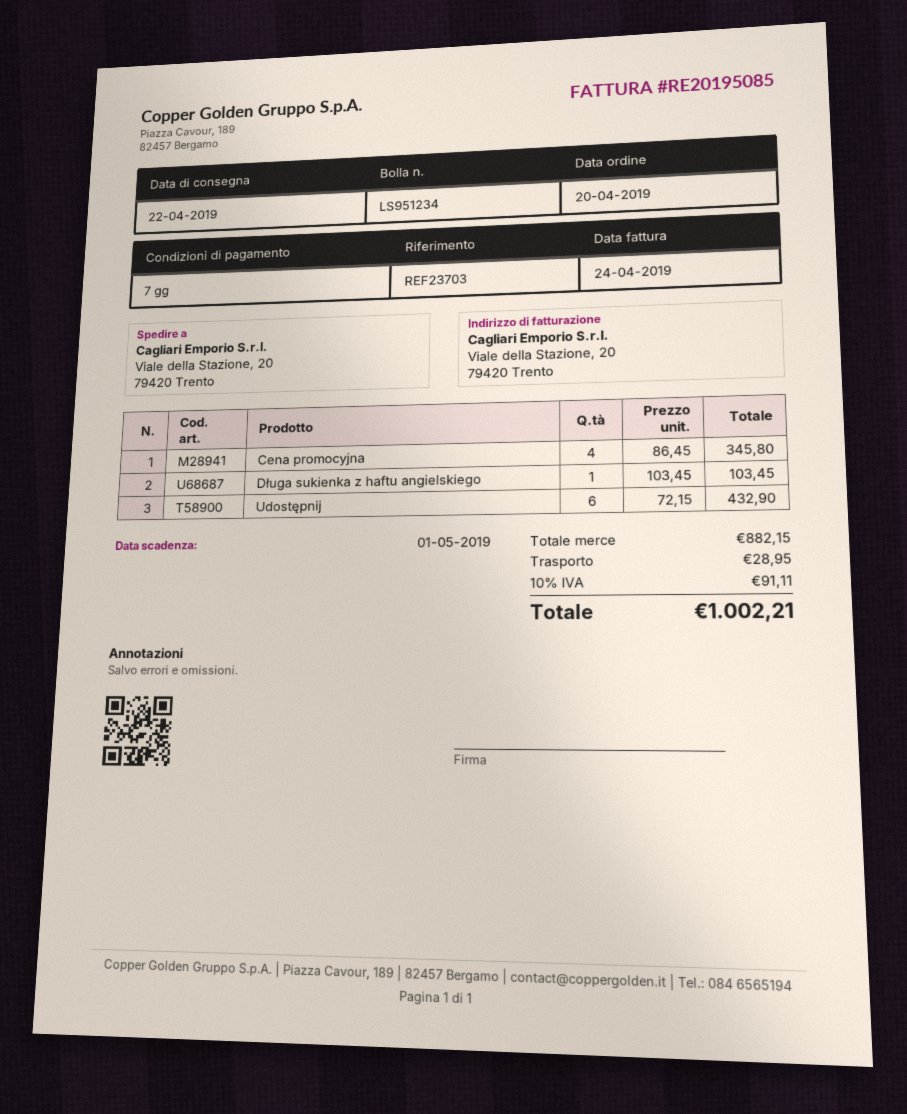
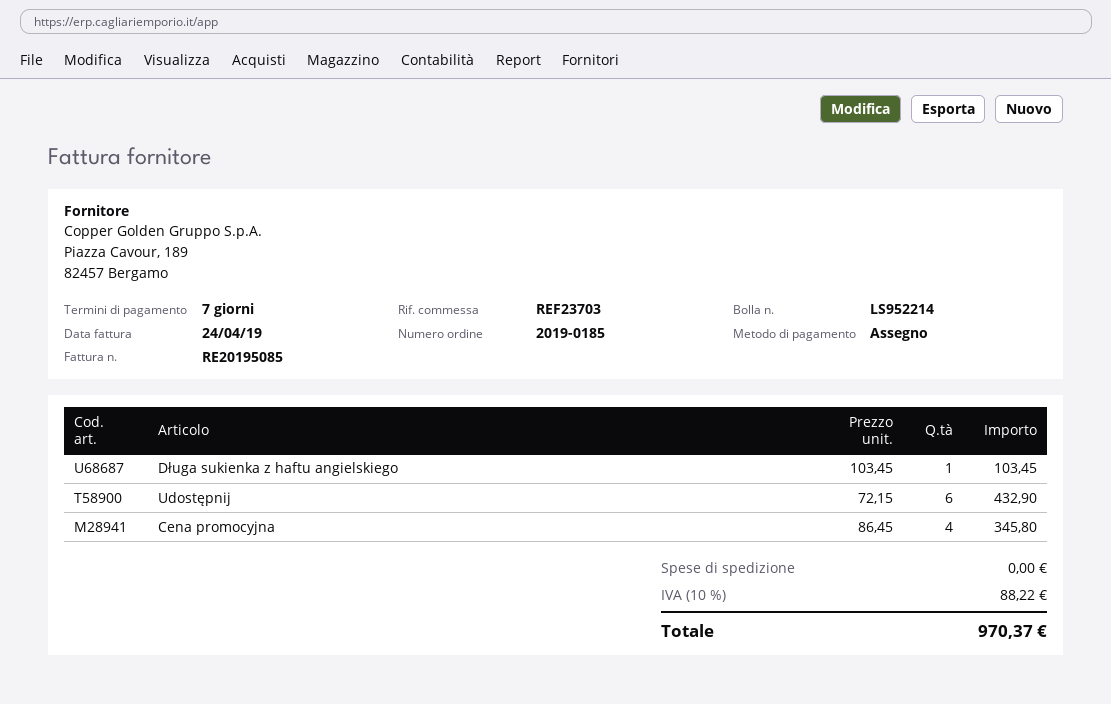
delivery note number: LS951234 -> LS952214
shipping: 28.95 -> 0.00
tax: 10% = 91.11 -> 10% = 88.22
total: 1002.21 -> 970.37

